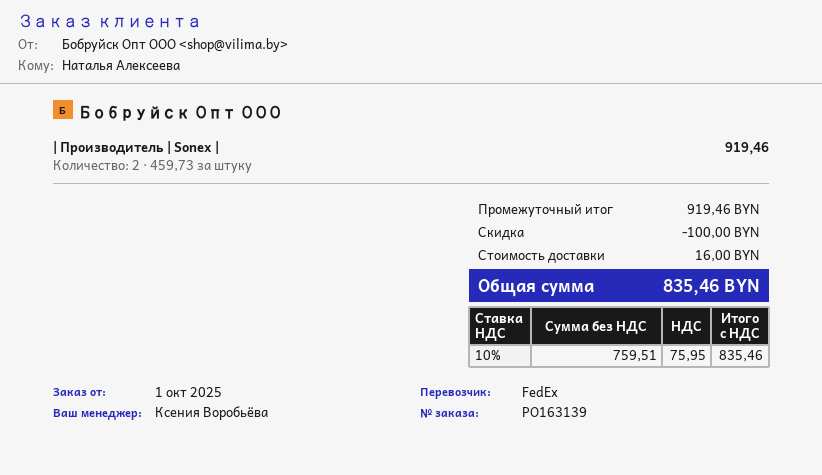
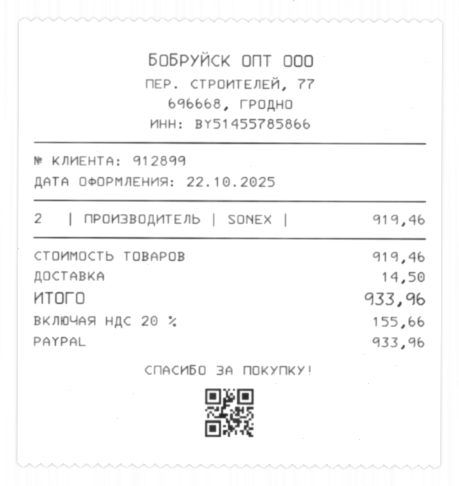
order date: 2025-10-01 -> 2025-10-22
discount: 100.00 -> none
shipping: 16.00 -> 14.50
tax: 10% = 75.95 -> 20% = 155.66
total: 835.46 -> 933.96

